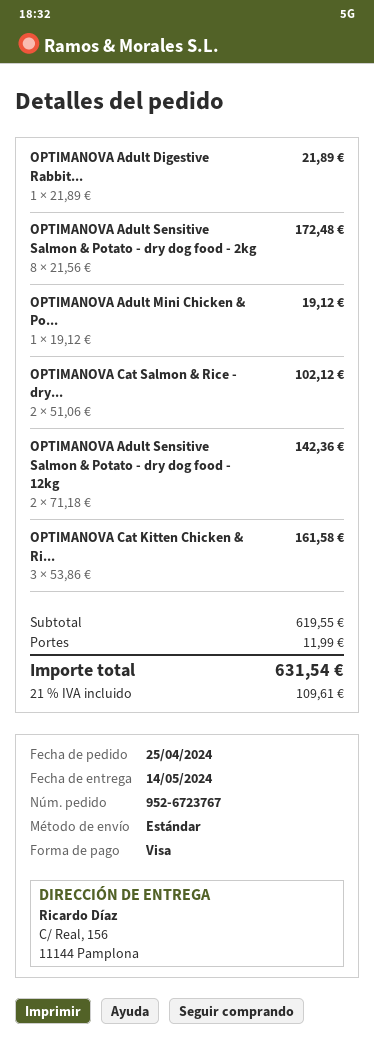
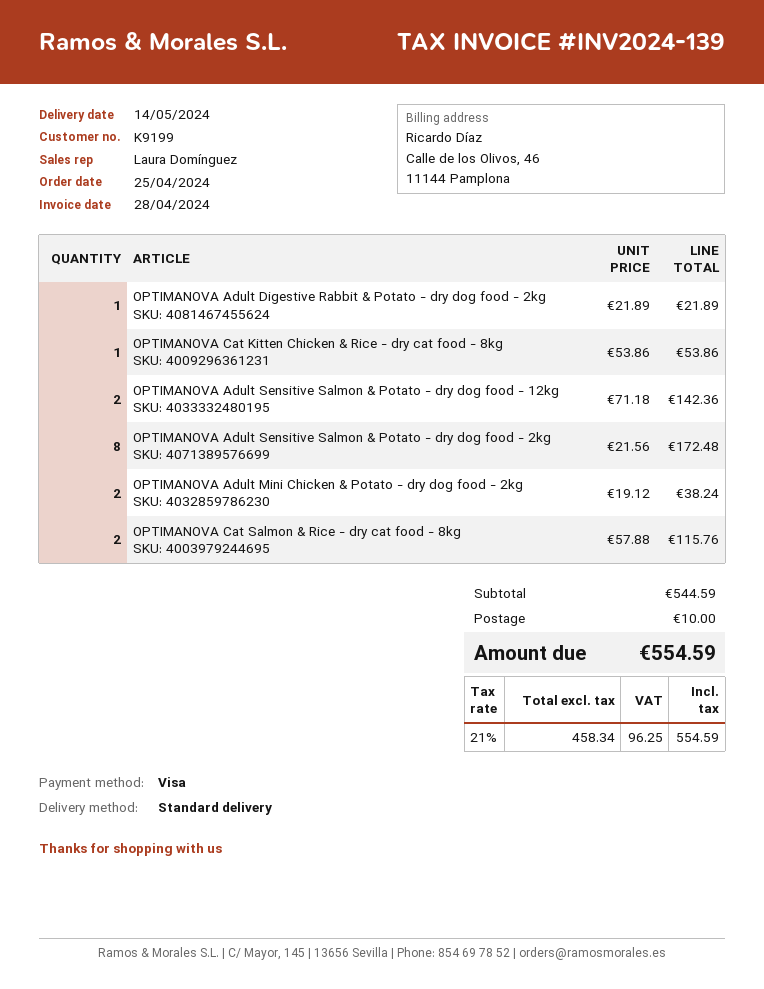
OPTIMANOVA Adult Mini Chicken & Po...: 1 x 19.12 = 19.12 -> 2 x 19.12 = 38.24
OPTIMANOVA Cat Salmon & Rice - dry...: 2 x 51.06 = 102.12 -> 2 x 57.88 = 115.76
OPTIMANOVA Cat Kitten Chicken & Ri...: 3 x 53.86 = 161.58 -> 1 x 53.86 = 53.86
subtotal: 619.55 -> 544.59
shipping: 11.99 -> 10.00
tax: 21% = 109.61 -> 21% = 96.25
total: 631.54 -> 554.59

